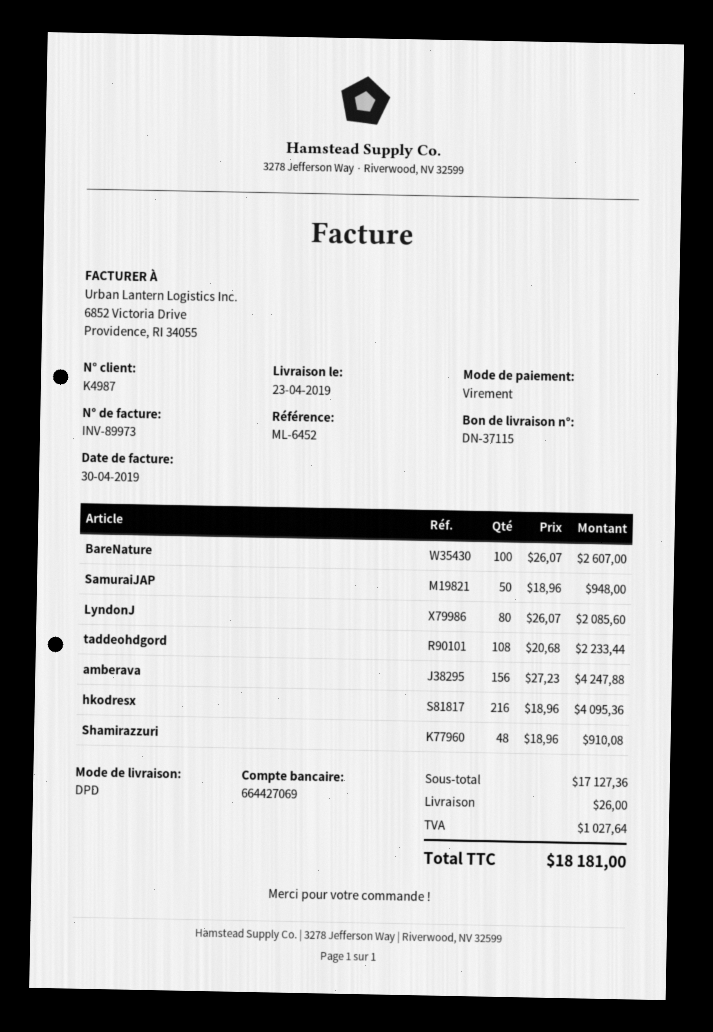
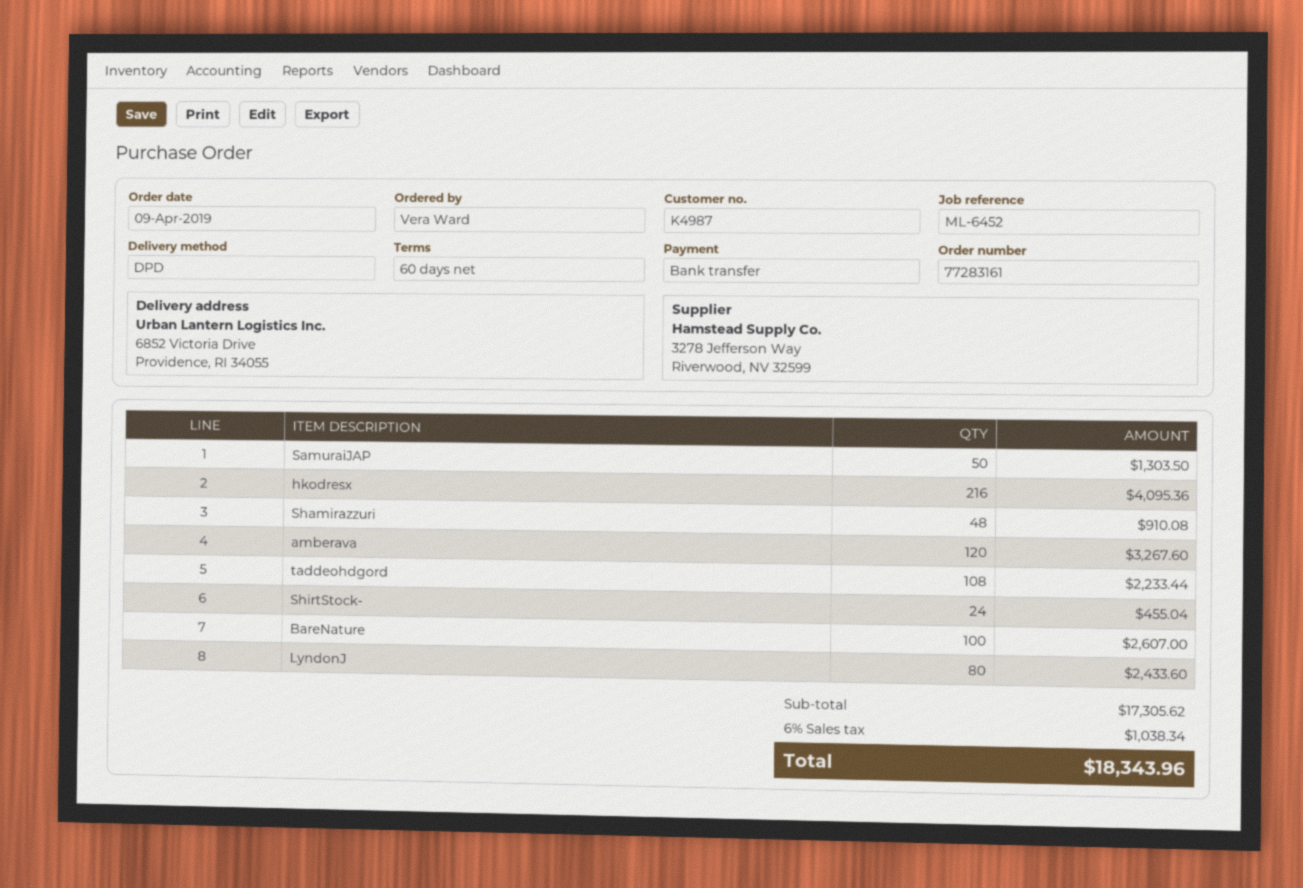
SamuraiJAP: 50 for 948.00 -> 50 for 1303.50
LyndonJ: 80 for 2085.60 -> 80 for 2433.60
amberava: 156 for 4247.88 -> 120 for 3267.60
ShirtStock-: none -> 24 for 455.04
subtotal: 17127.36 -> 17305.62
shipping: 26.00 -> none
tax: 1027.64 -> 1038.34
total: 18181.00 -> 18343.96

